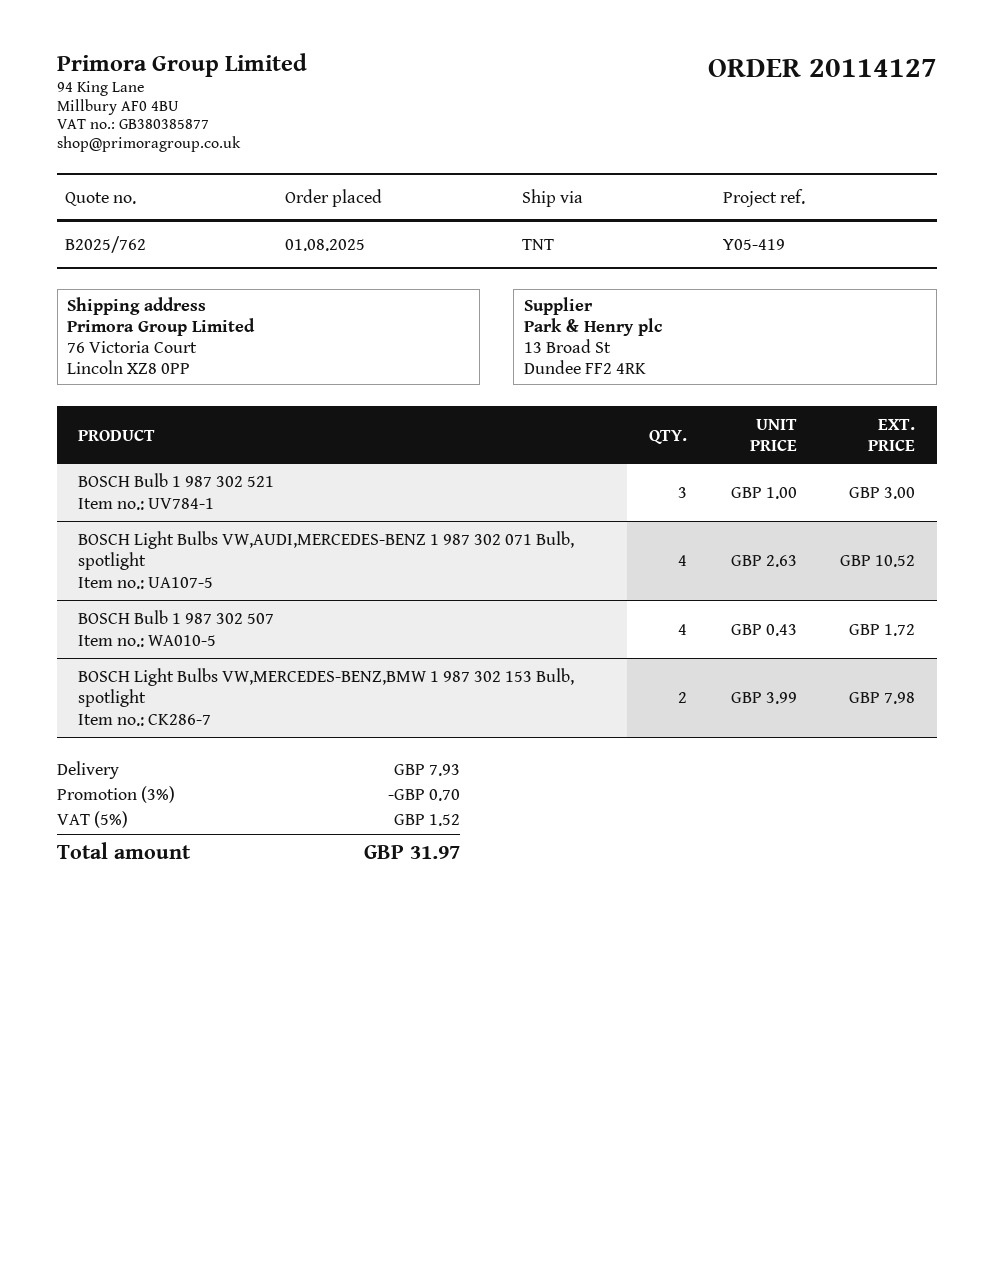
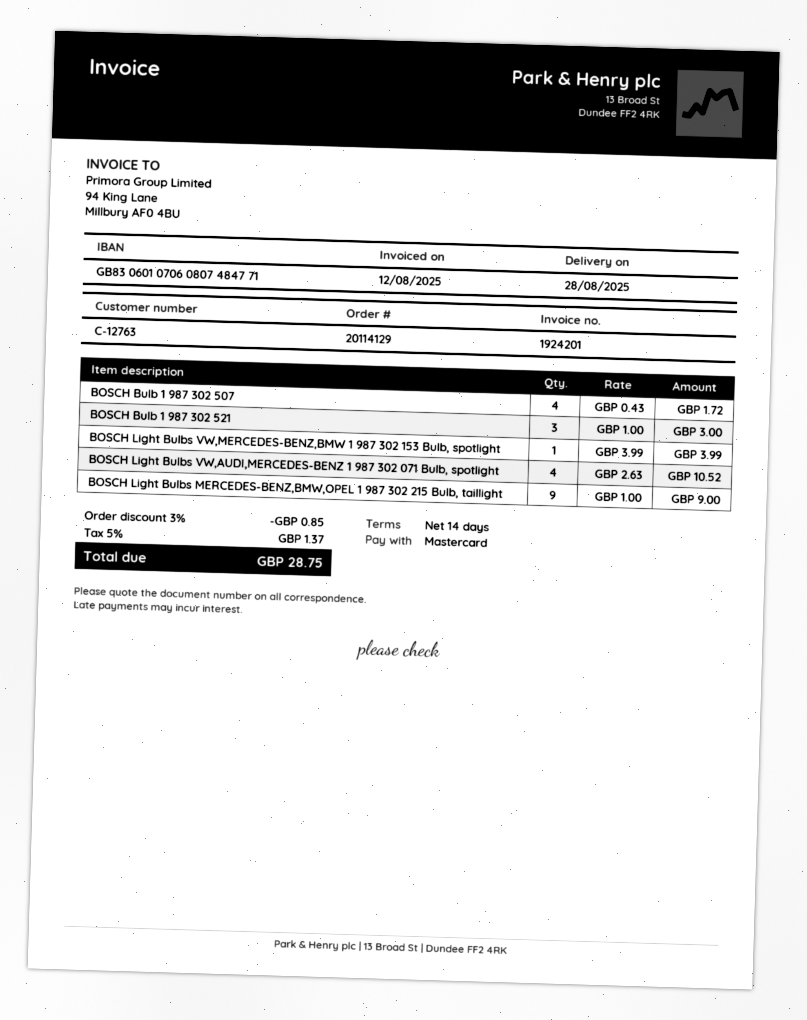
order number: 20114127 -> 20114129
BOSCH Light Bulbs VW,MERCEDES-BENZ,BMW 1 987 302 153 Bulb, spotlight: 2 x 3.99 = 7.98 -> 1 x 3.99 = 3.99
BOSCH Light Bulbs MERCEDES-BENZ,BMW,OPEL 1 987 302 215 Bulb, taillight: none -> 9 x 1.00 = 9.00
discount: 3% = 0.70 -> 3% = 0.85
shipping: 7.93 -> none
tax: 5% = 1.52 -> 5% = 1.37
total: 31.97 -> 28.75

